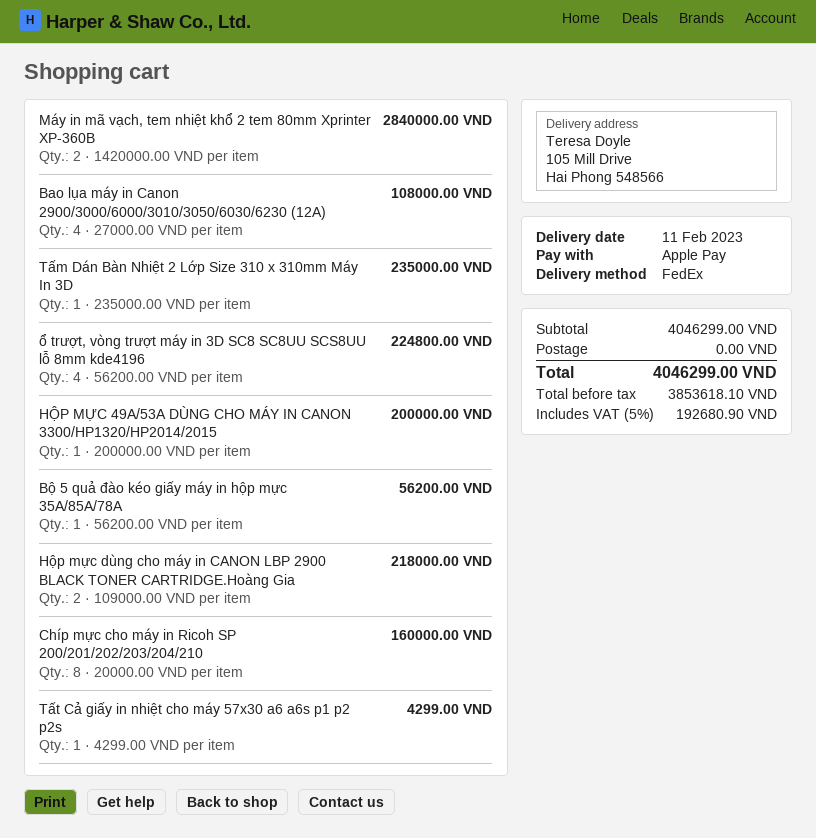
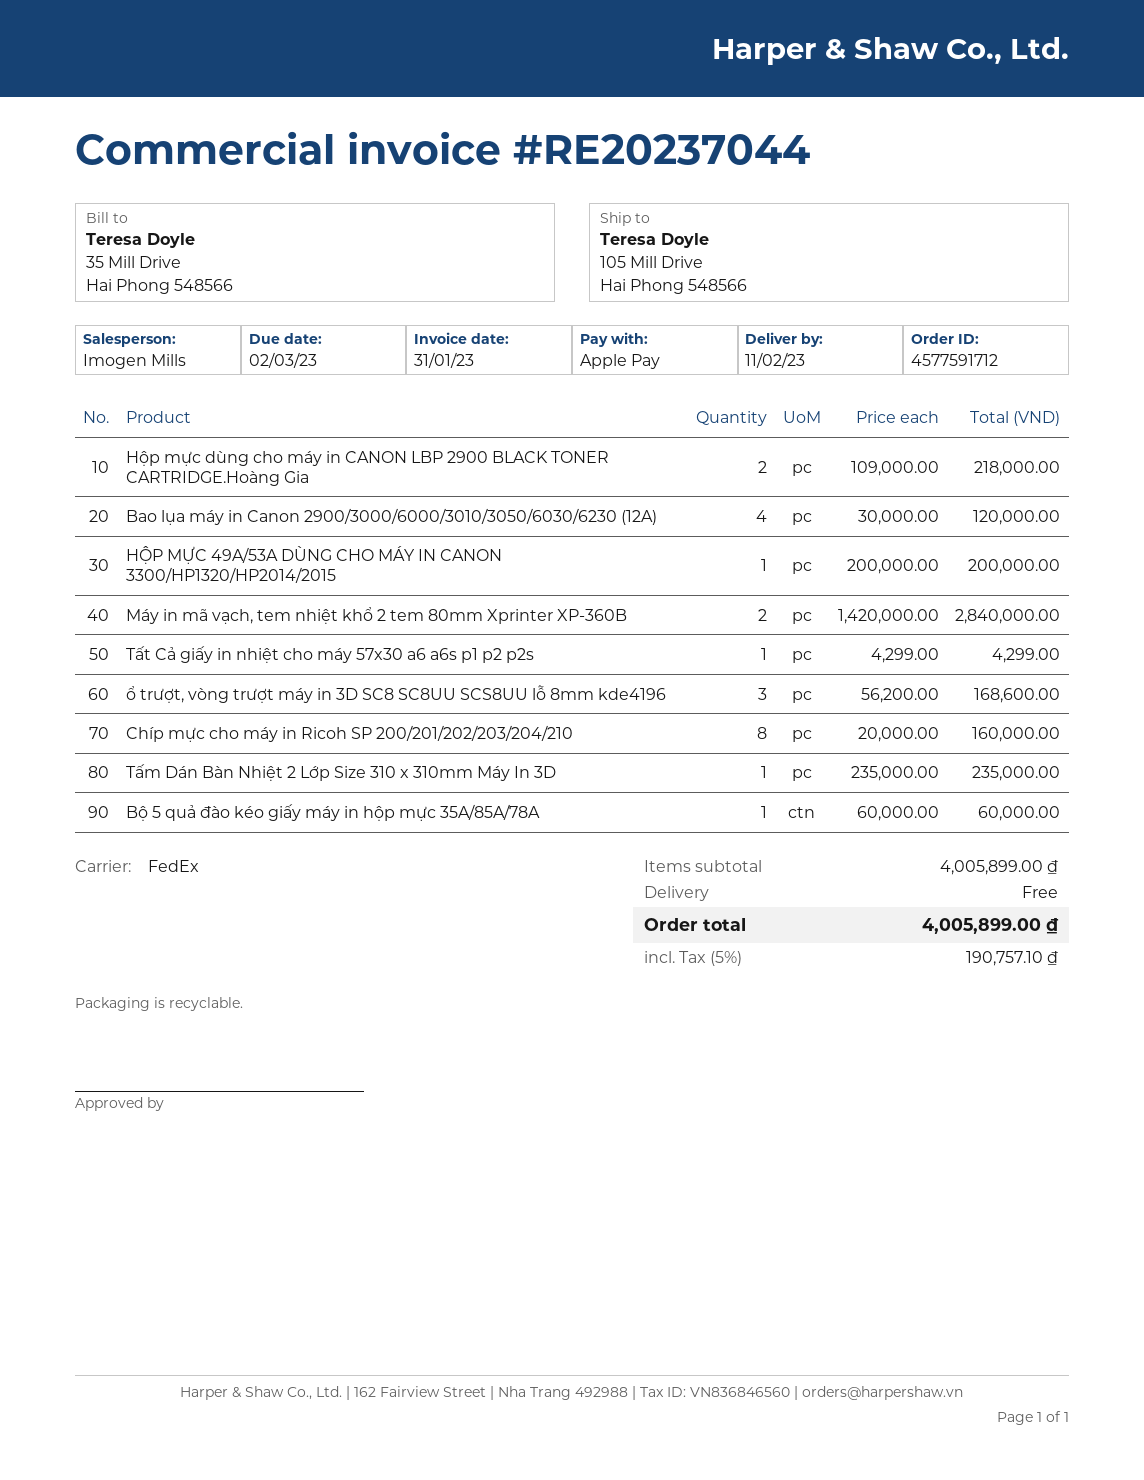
Bao lụa máy in Canon 2900/3000/6000/3010/3050/6030/6230 (12A): 4 x 27000.00 = 108000.00 -> 4 x 30000.00 = 120000.00
ổ trượt, vòng trượt máy in 3D SC8 SC8UU SCS8UU lỗ 8mm kde4196: 4 x 56200.00 = 224800.00 -> 3 x 56200.00 = 168600.00
Bộ 5 quả đào kéo giấy máy in hộp mực 35A/85A/78A: 1 x 56200.00 = 56200.00 -> 1 x 60000.00 = 60000.00
subtotal: 4046299.00 -> 4005899.00
tax: 5% = 192680.90 -> 5% = 190757.10
total: 4046299.00 -> 4005899.00

